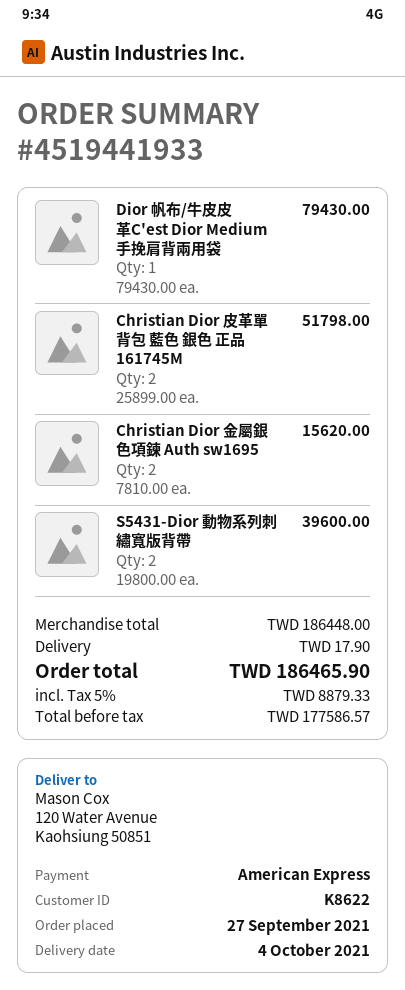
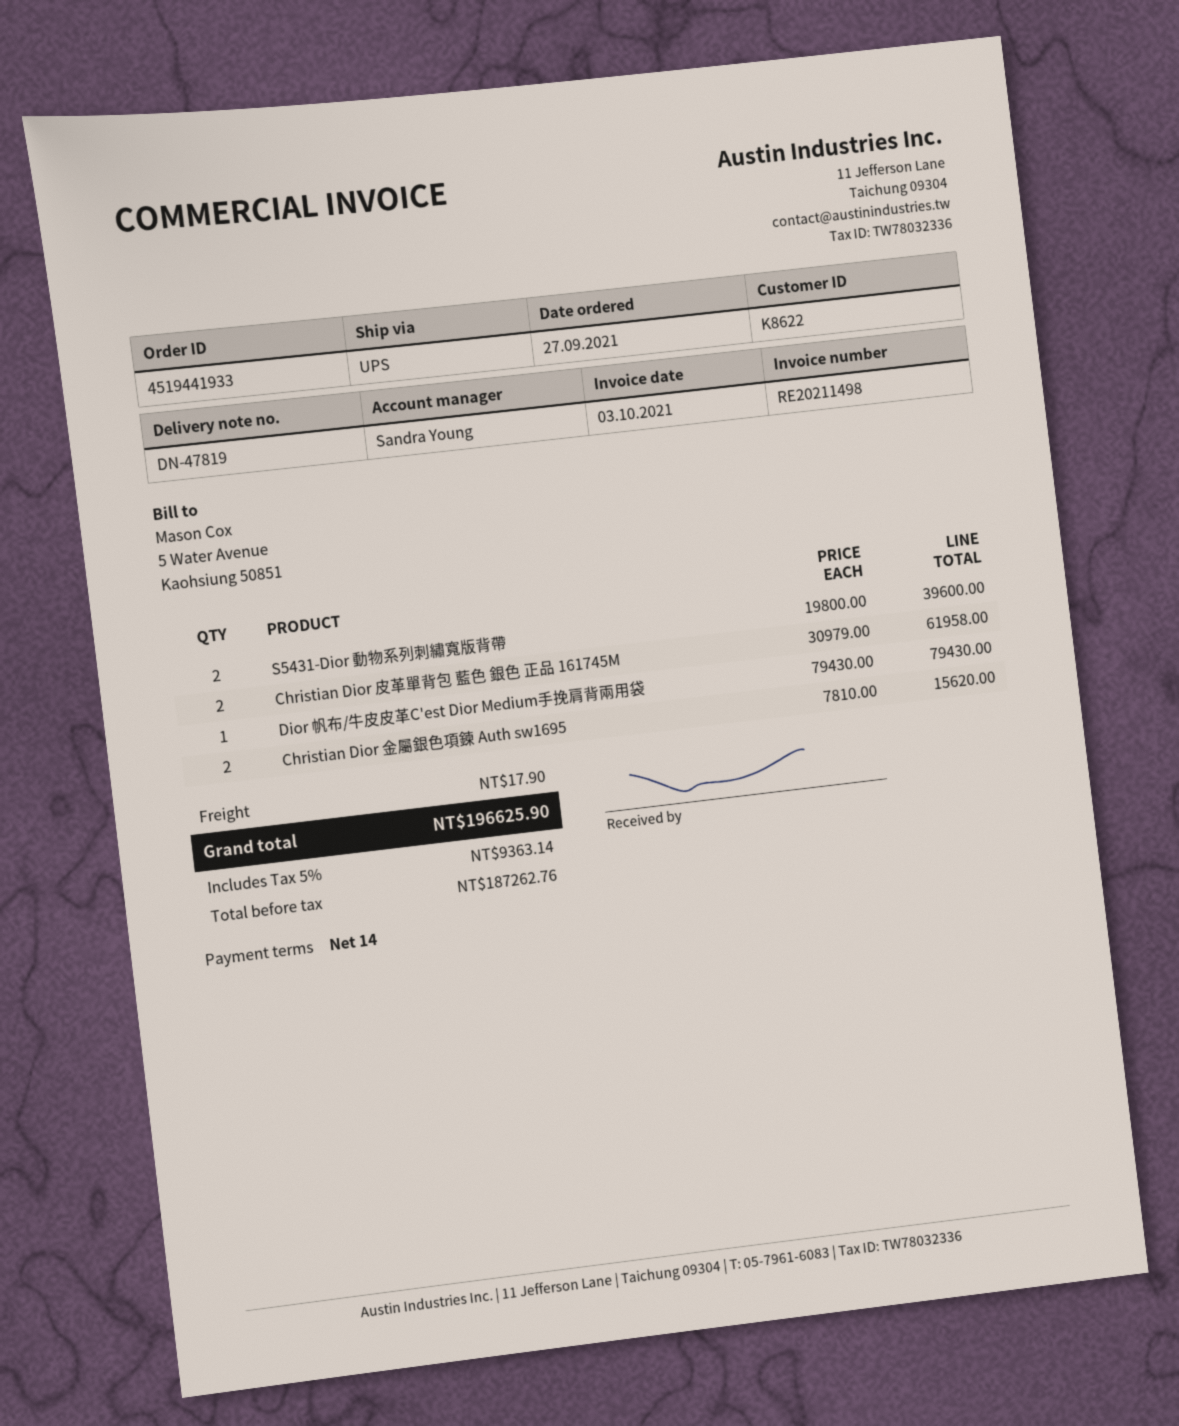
Christian Dior 皮革單背包 藍色 銀色 正品 161745M: 2 x 25899.00 = 51798.00 -> 2 x 30979.00 = 61958.00
net: 177586.57 -> 187262.76
tax: 5% = 8879.33 -> 5% = 9363.14
total: 186465.90 -> 196625.90

